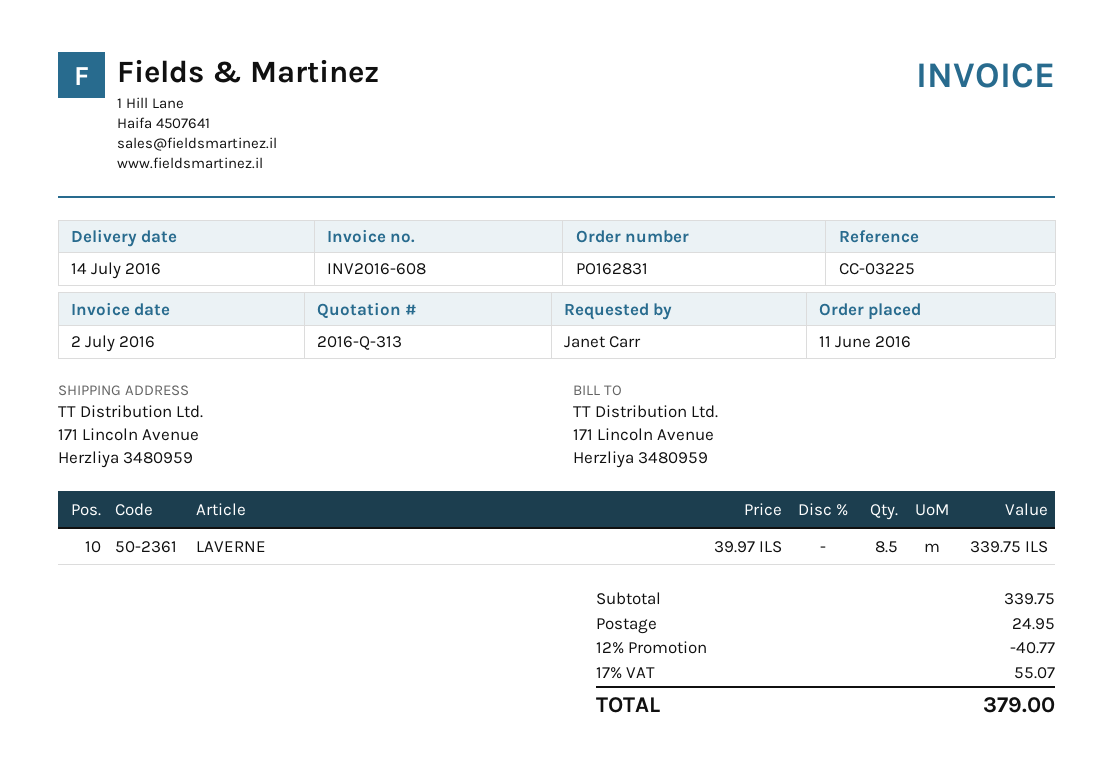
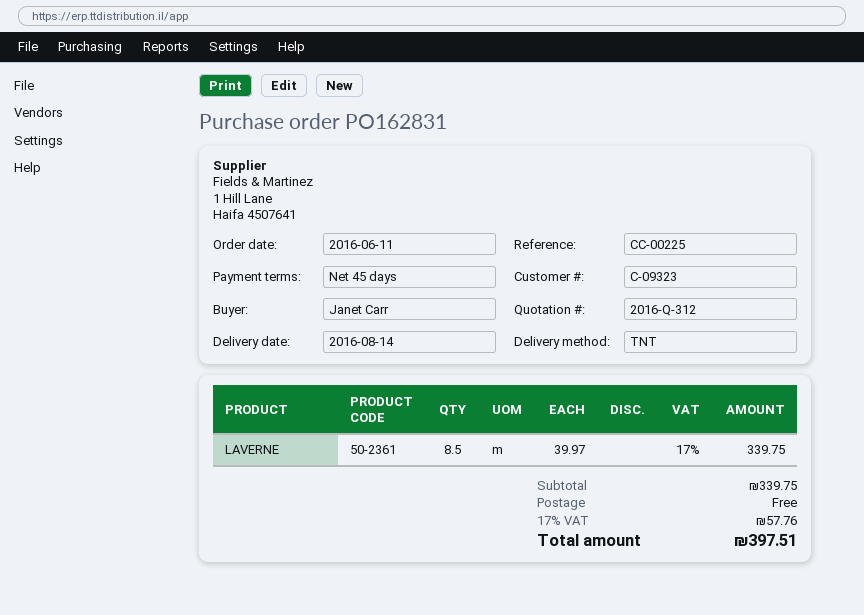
quote number: 2016-Q-313 -> 2016-Q-312
delivery date: 2016-07-14 -> 2016-08-14
reference: CC-03225 -> CC-00225
discount: 12% = 40.77 -> none
shipping: 24.95 -> 0.00
tax: 17% = 55.07 -> 17% = 57.76
total: 379.00 -> 397.51

